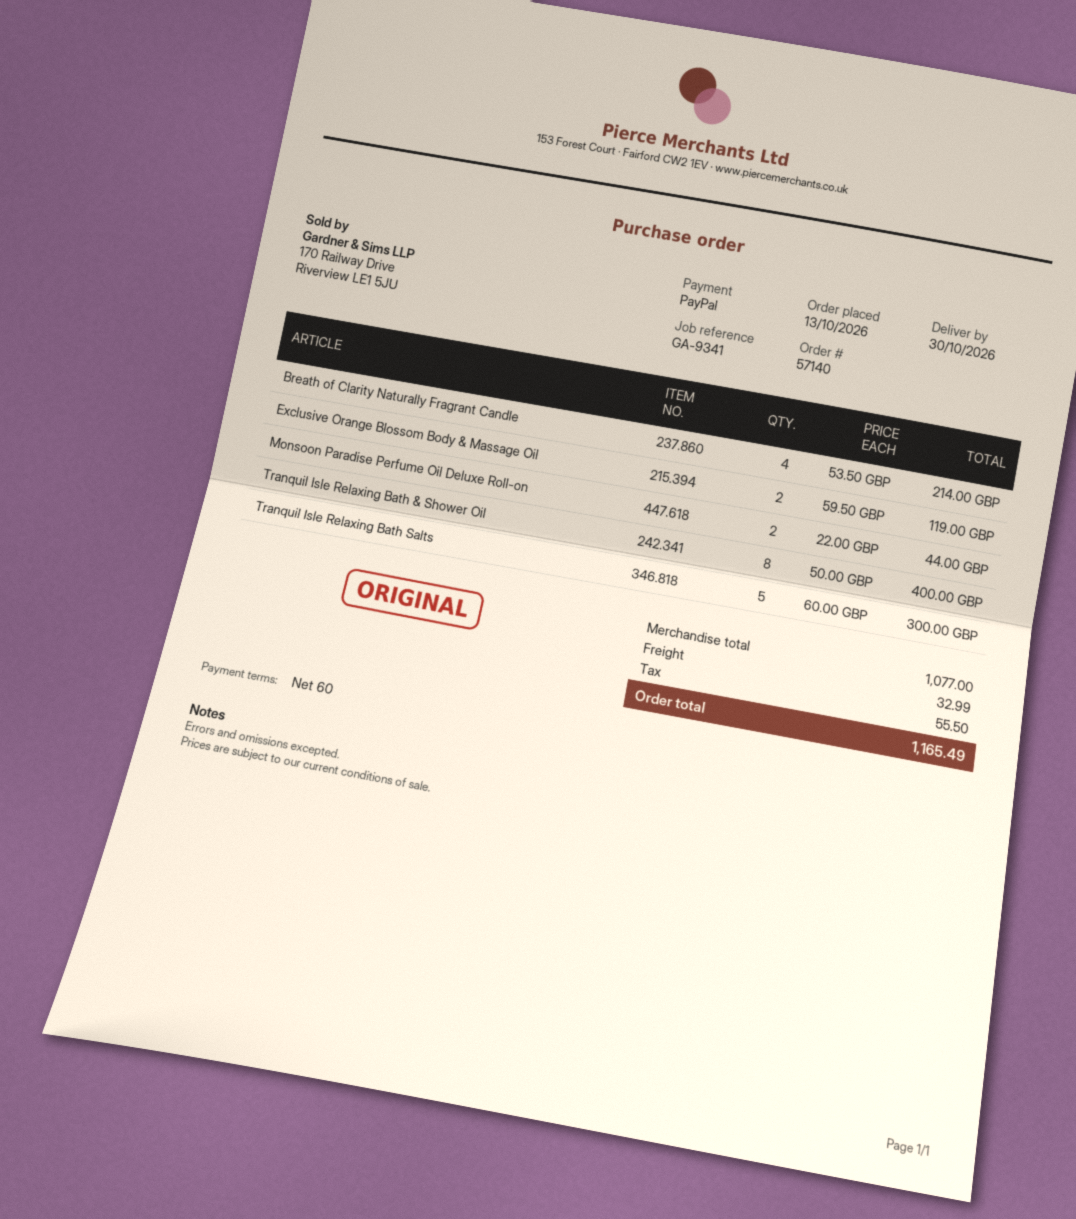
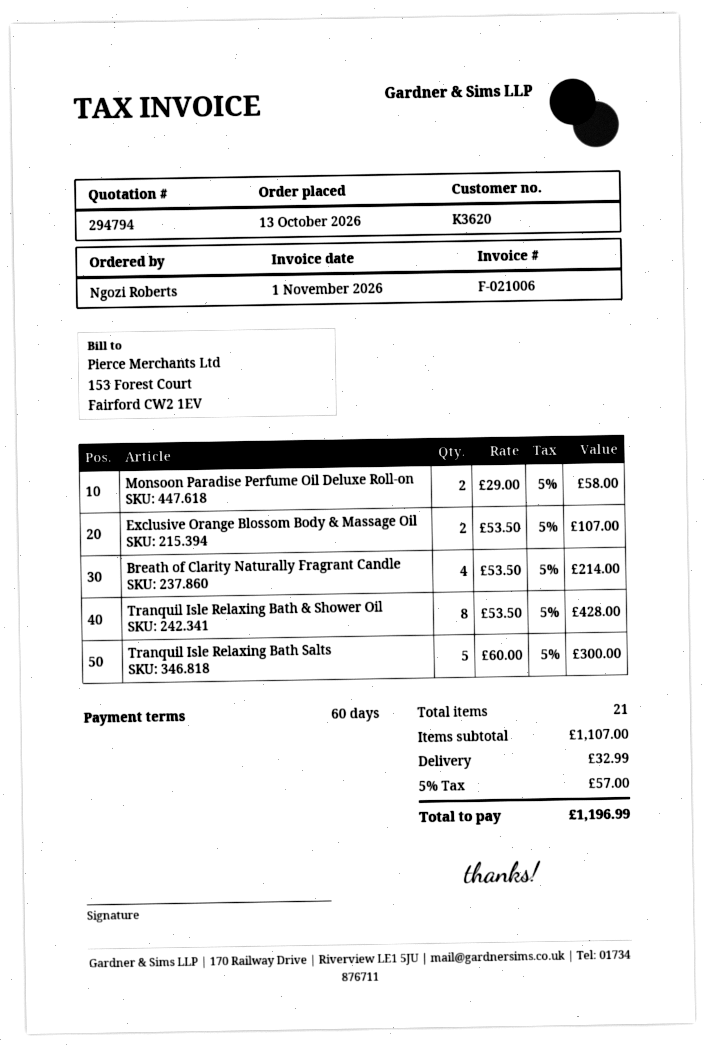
Exclusive Orange Blossom Body & Massage Oil: 2 x 59.50 = 119.00 -> 2 x 53.50 = 107.00
Monsoon Paradise Perfume Oil Deluxe Roll-on: 2 x 22.00 = 44.00 -> 2 x 29.00 = 58.00
Tranquil Isle Relaxing Bath & Shower Oil: 8 x 50.00 = 400.00 -> 8 x 53.50 = 428.00
subtotal: 1077.00 -> 1107.00
tax: 55.50 -> 57.00
total: 1165.49 -> 1196.99

